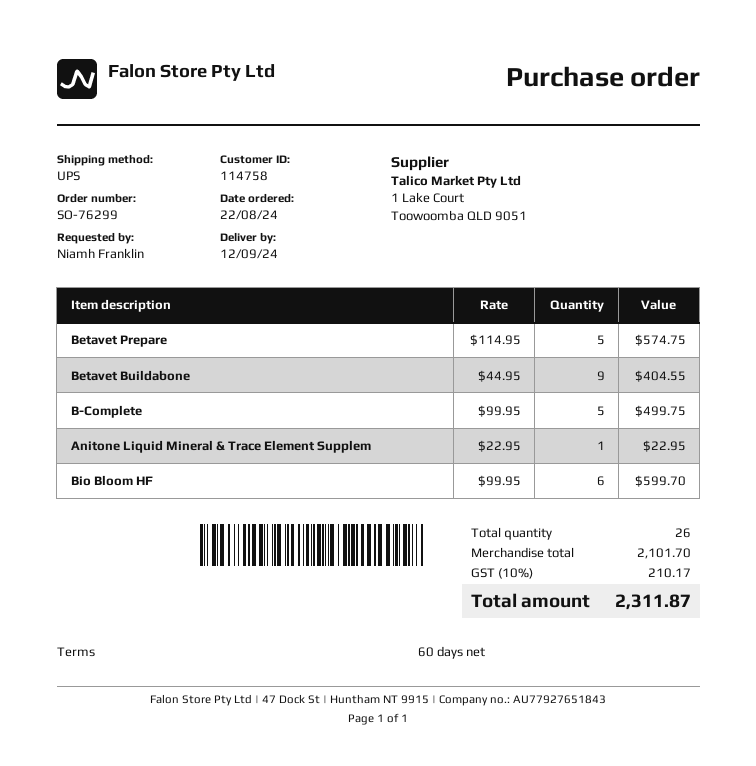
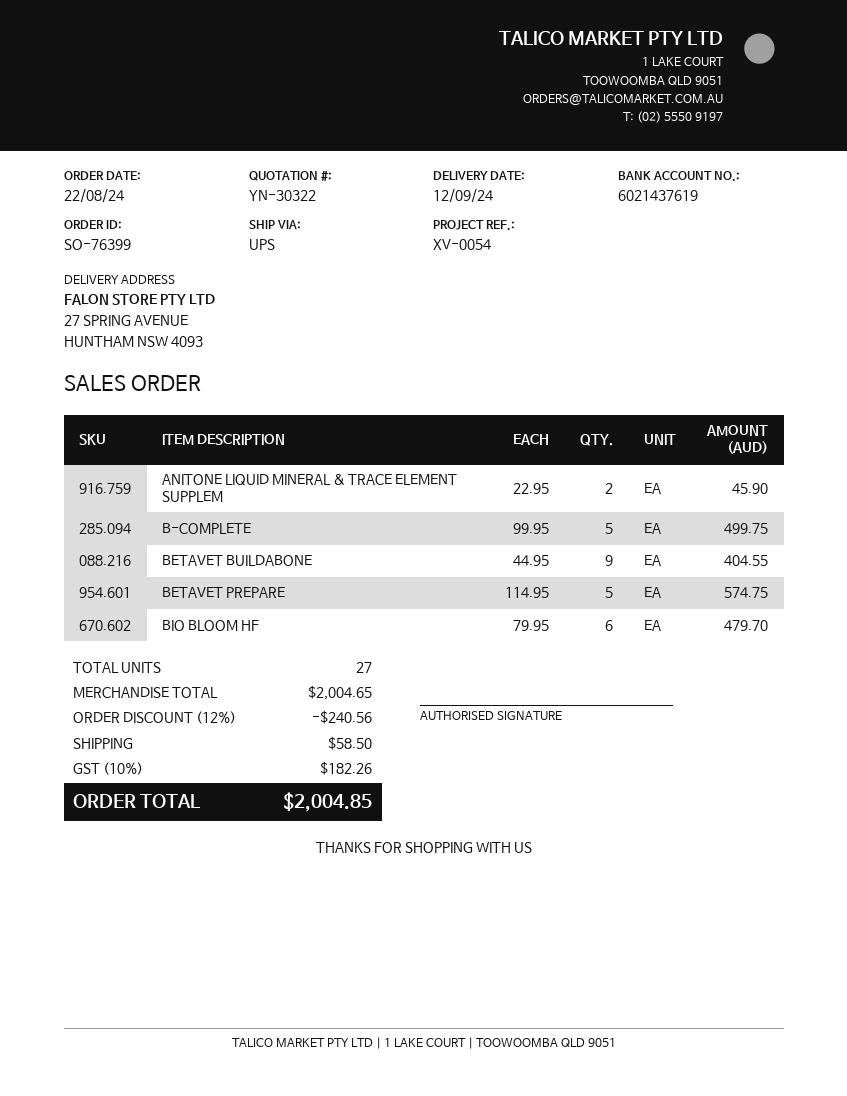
order number: SO-76299 -> SO-76399
Anitone Liquid Mineral & Trace Element Supplem: 1 x 22.95 = 22.95 -> 2 x 22.95 = 45.90
Bio Bloom HF: 6 x 99.95 = 599.70 -> 6 x 79.95 = 479.70
total quantity: 26 -> 27
subtotal: 2101.70 -> 2004.65
discount: none -> 12% = 240.56
shipping: none -> 58.50
tax: 10% = 210.17 -> 10% = 182.26
total: 2311.87 -> 2004.85

